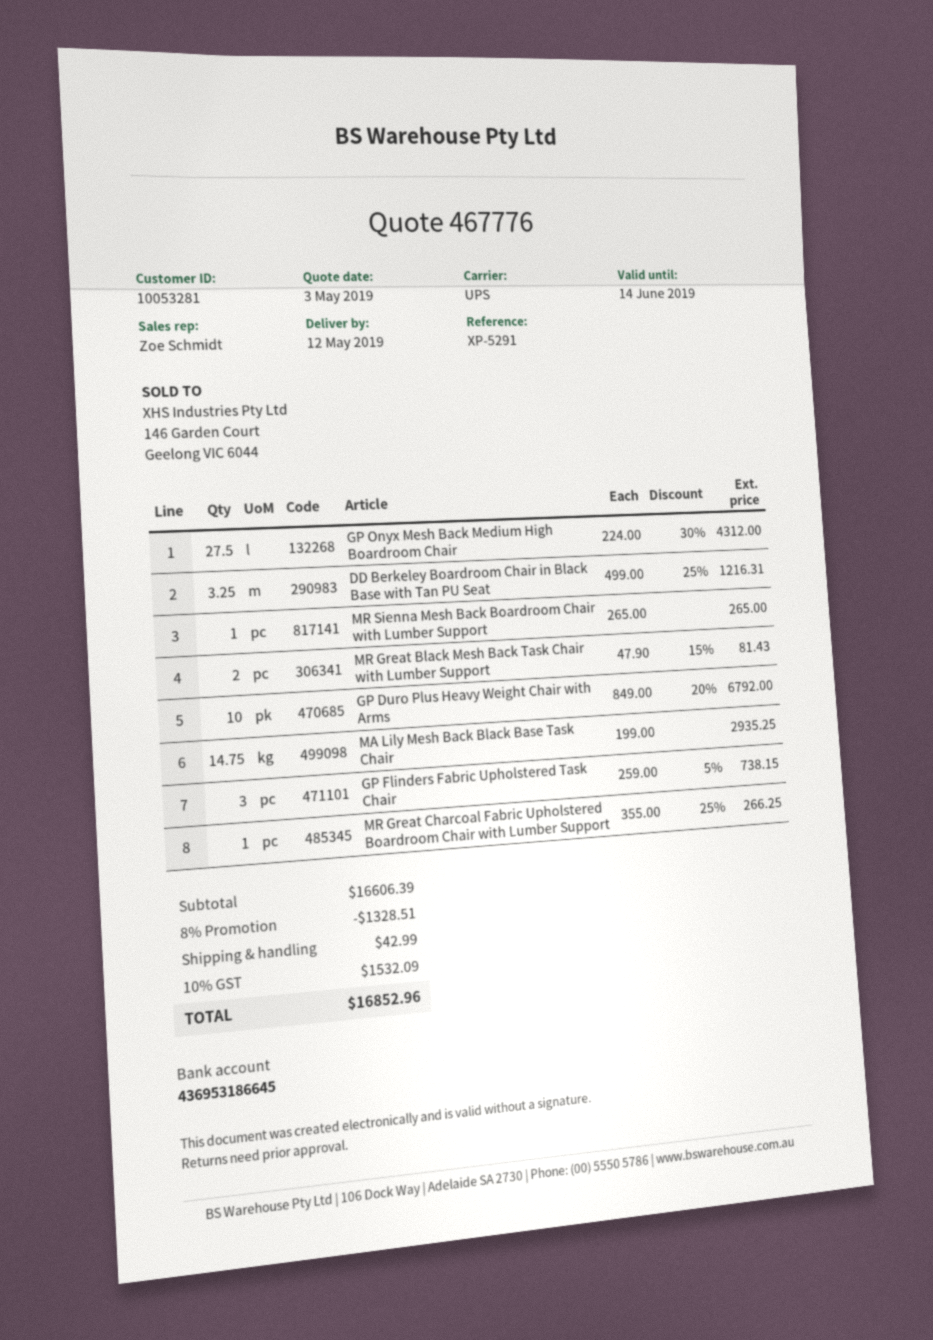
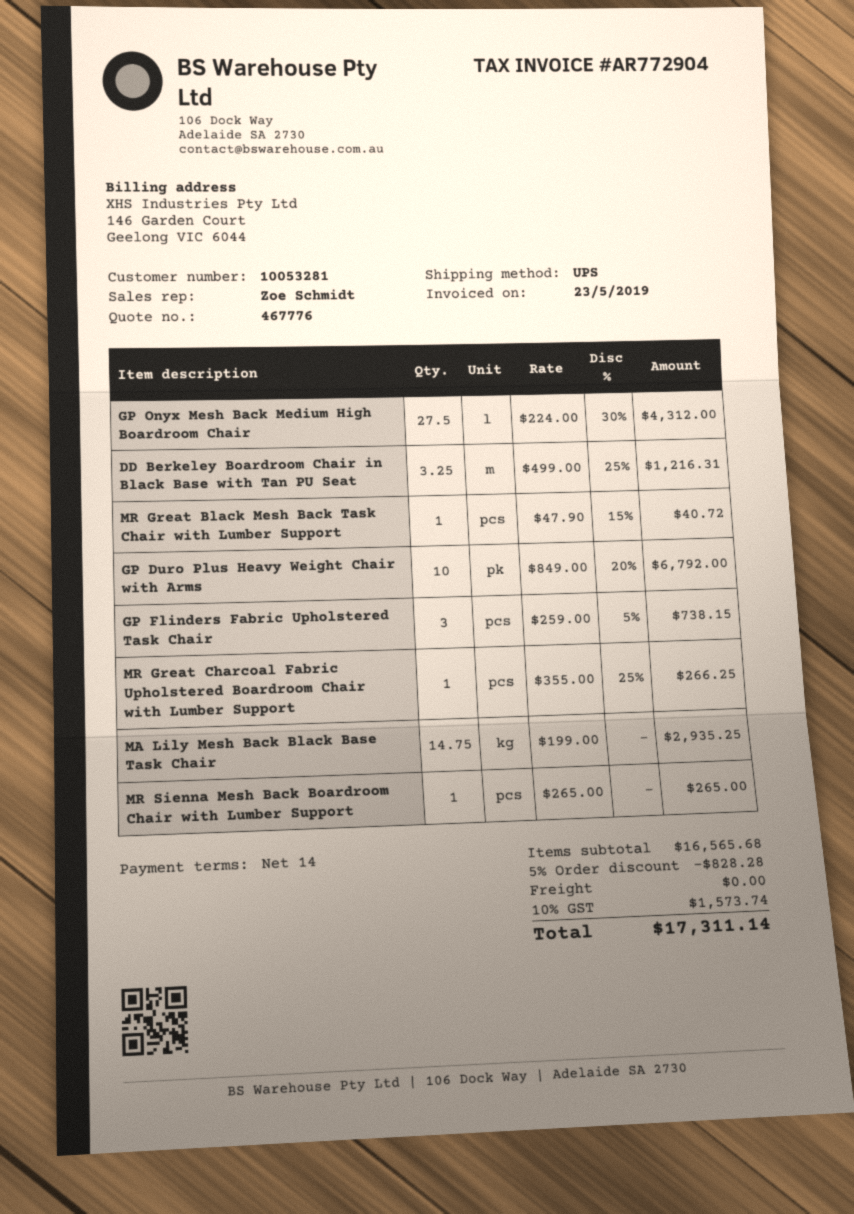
MR Great Black Mesh Back Task Chair with Lumber Support: 2 x 47.90 - 15% = 81.43 -> 1 x 47.90 - 15% = 40.72
subtotal: 16606.39 -> 16565.68
discount: 8% = 1328.51 -> 5% = 828.28
shipping: 42.99 -> 0.00
tax: 10% = 1532.09 -> 10% = 1573.74
total: 16852.96 -> 17311.14

